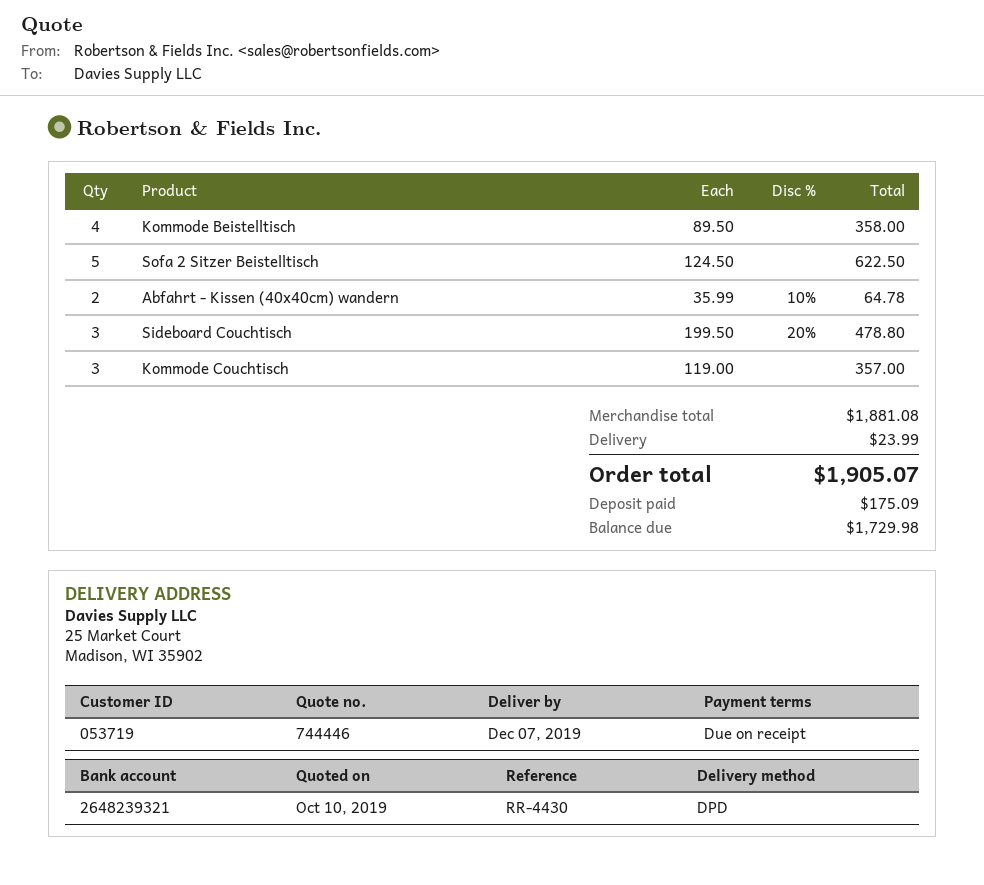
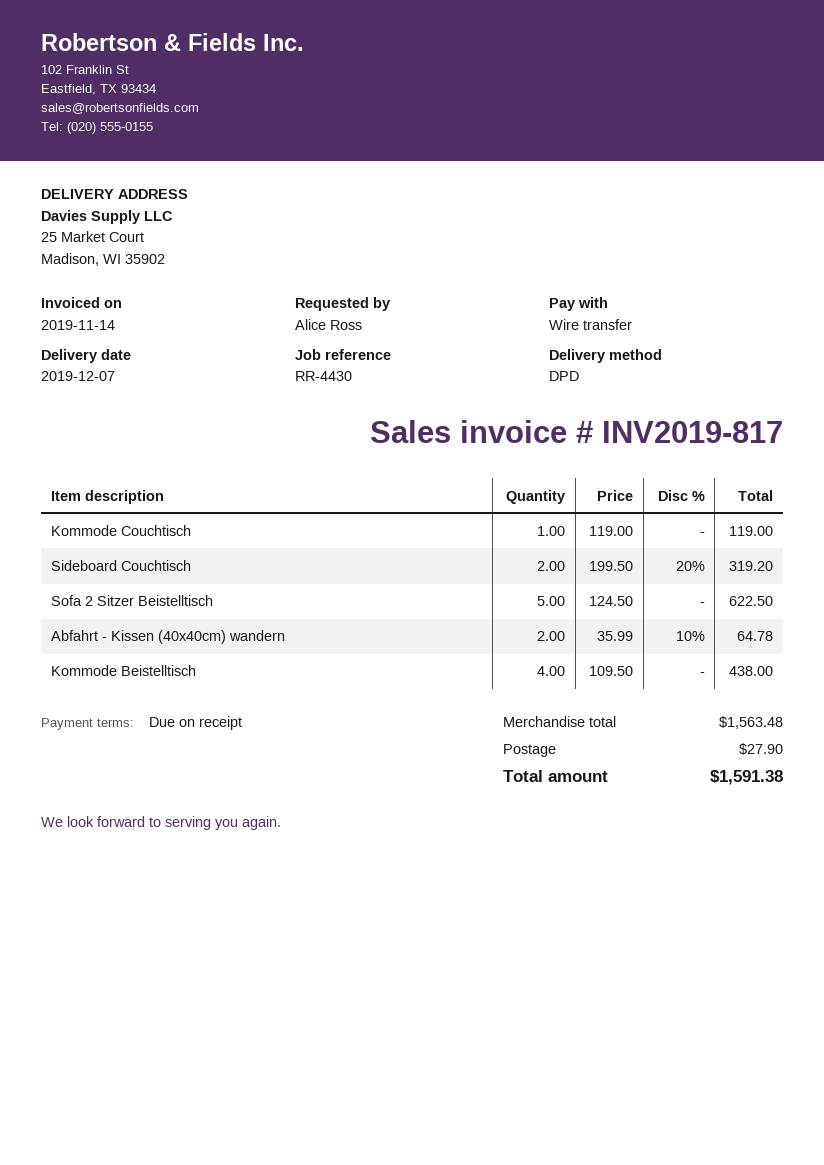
Kommode Beistelltisch: 4 x 89.50 = 358.00 -> 4 x 109.50 = 438.00
Sideboard Couchtisch: 3 x 199.50 - 20% = 478.80 -> 2 x 199.50 - 20% = 319.20
Kommode Couchtisch: 3 x 119.00 = 357.00 -> 1 x 119.00 = 119.00
subtotal: 1881.08 -> 1563.48
shipping: 23.99 -> 27.90
total: 1905.07 -> 1591.38

